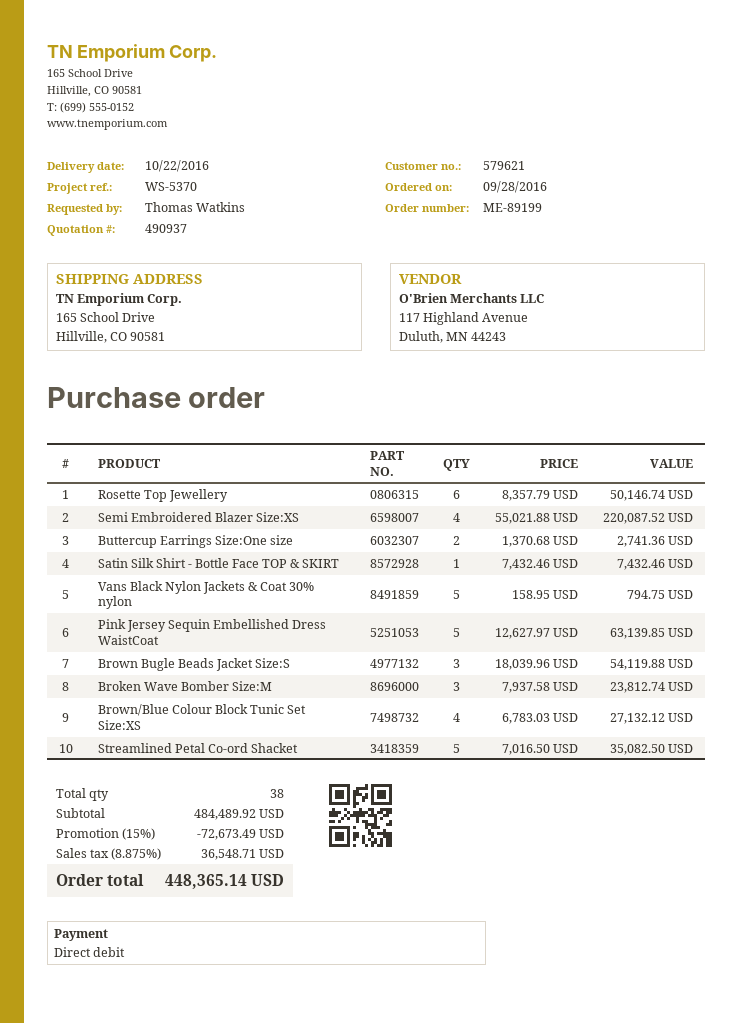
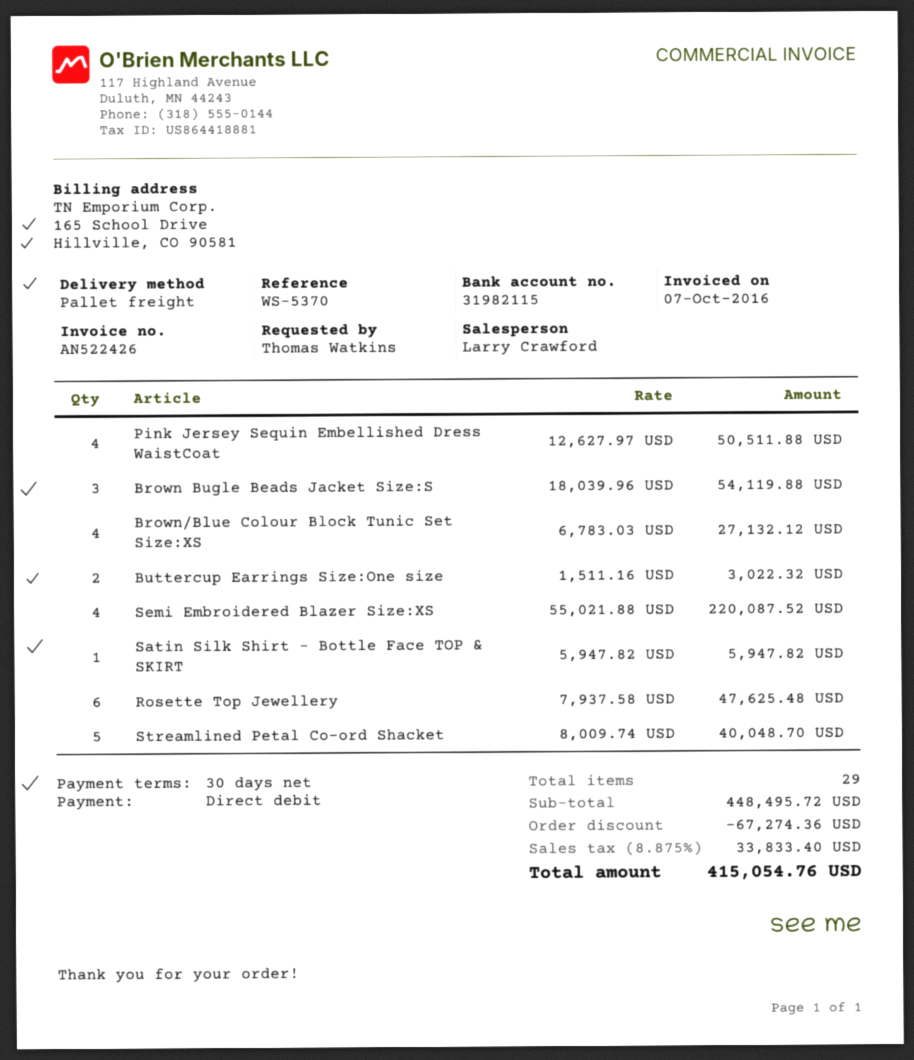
Rosette Top Jewellery: 6 x 8357.79 = 50146.74 -> 6 x 7937.58 = 47625.48
Buttercup Earrings Size:One size: 2 x 1370.68 = 2741.36 -> 2 x 1511.16 = 3022.32
Satin Silk Shirt - Bottle Face TOP & SKIRT: 1 x 7432.46 = 7432.46 -> 1 x 5947.82 = 5947.82
Vans Black Nylon Jackets & Coat 30% nylon: 5 x 158.95 = 794.75 -> none
Pink Jersey Sequin Embellished Dress WaistCoat: 5 x 12627.97 = 63139.85 -> 4 x 12627.97 = 50511.88
Broken Wave Bomber Size:M: 3 x 7937.58 = 23812.74 -> none
Streamlined Petal Co-ord Shacket: 5 x 7016.50 = 35082.50 -> 5 x 8009.74 = 40048.70
total quantity: 38 -> 29
subtotal: 484489.92 -> 448495.72
discount: 72673.49 -> 67274.36
tax: 8.875% = 36548.71 -> 8.875% = 33833.40
total: 448365.14 -> 415054.76

